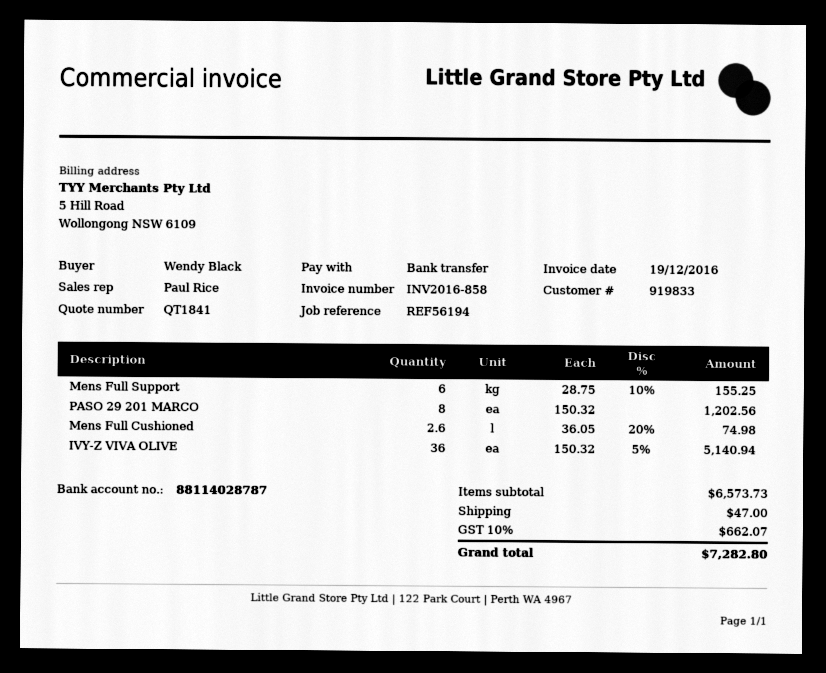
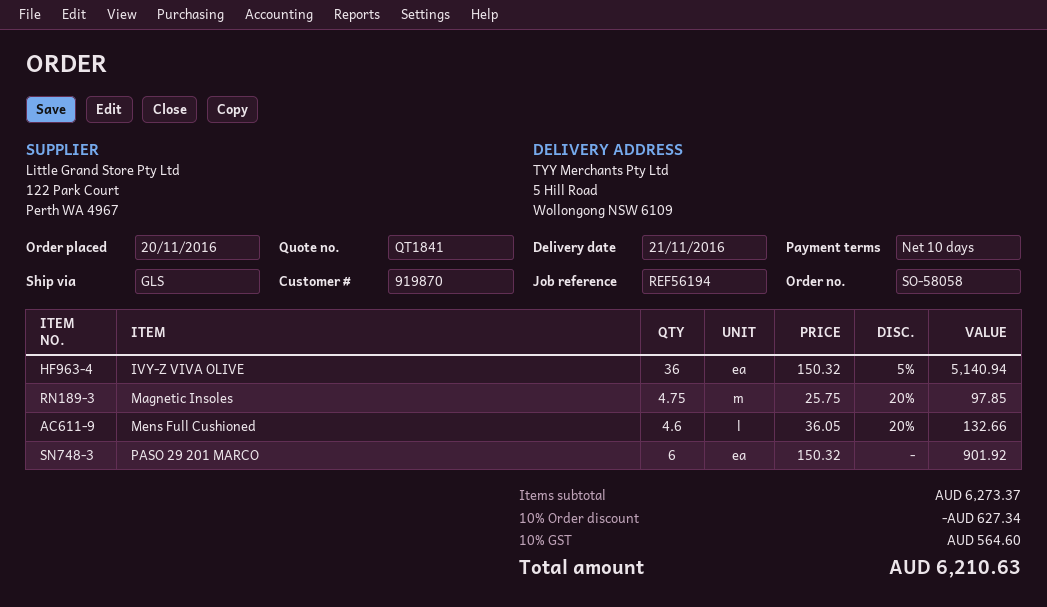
customer number: 919833 -> 919870
Mens Full Support: 6 x 28.75 - 10% = 155.25 -> none
PASO 29 201 MARCO: 8 x 150.32 = 1202.56 -> 6 x 150.32 = 901.92
Mens Full Cushioned: 2.6 x 36.05 - 20% = 74.98 -> 4.6 x 36.05 - 20% = 132.66
Magnetic Insoles: none -> 4.75 x 25.75 - 20% = 97.85
subtotal: 6573.73 -> 6273.37
discount: none -> 10% = 627.34
shipping: 47.00 -> none
tax: 10% = 662.07 -> 10% = 564.60
total: 7282.80 -> 6210.63

